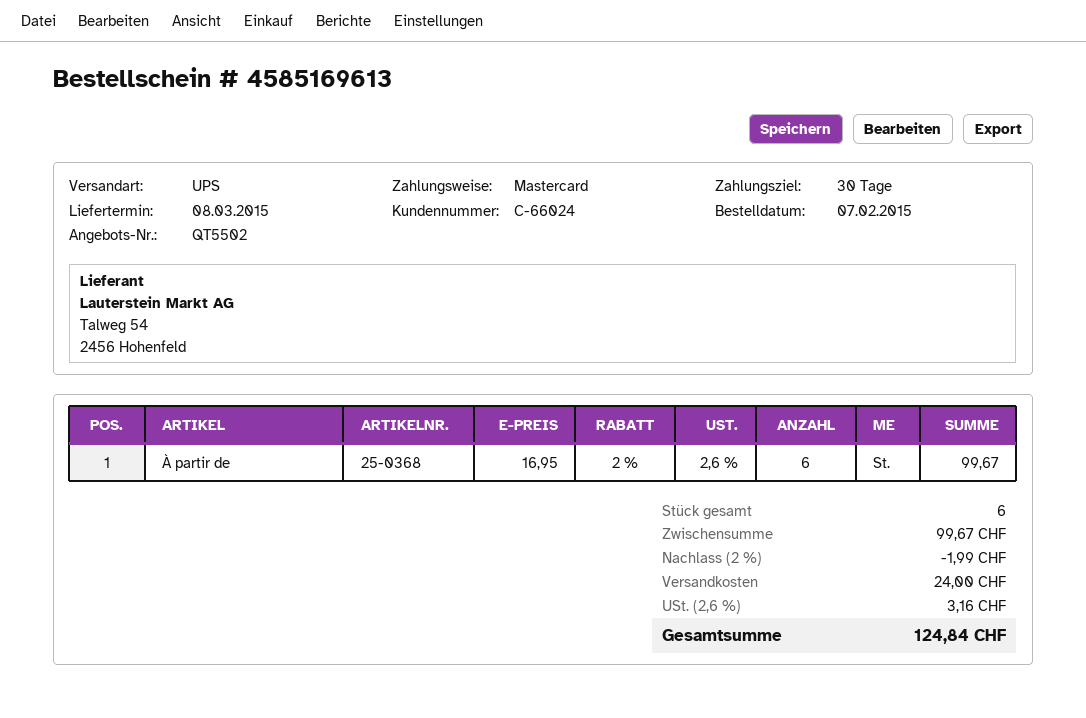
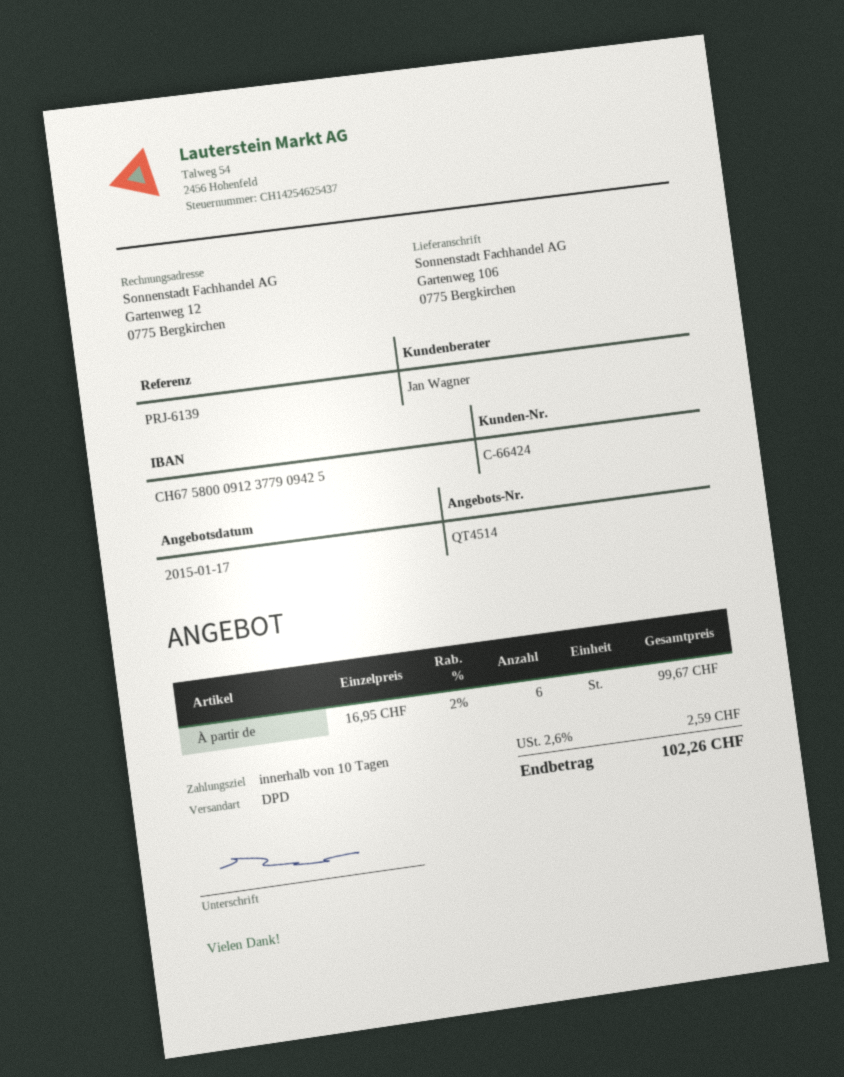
quote number: QT5502 -> QT4514
payment terms: 30 days -> 10 days
customer number: C-66024 -> C-66424
shipping method: UPS -> DPD
discount: 2% = 1.99 -> none
shipping: 24.00 -> none
tax: 2.6% = 3.16 -> 2.6% = 2.59
total: 124.84 -> 102.26

